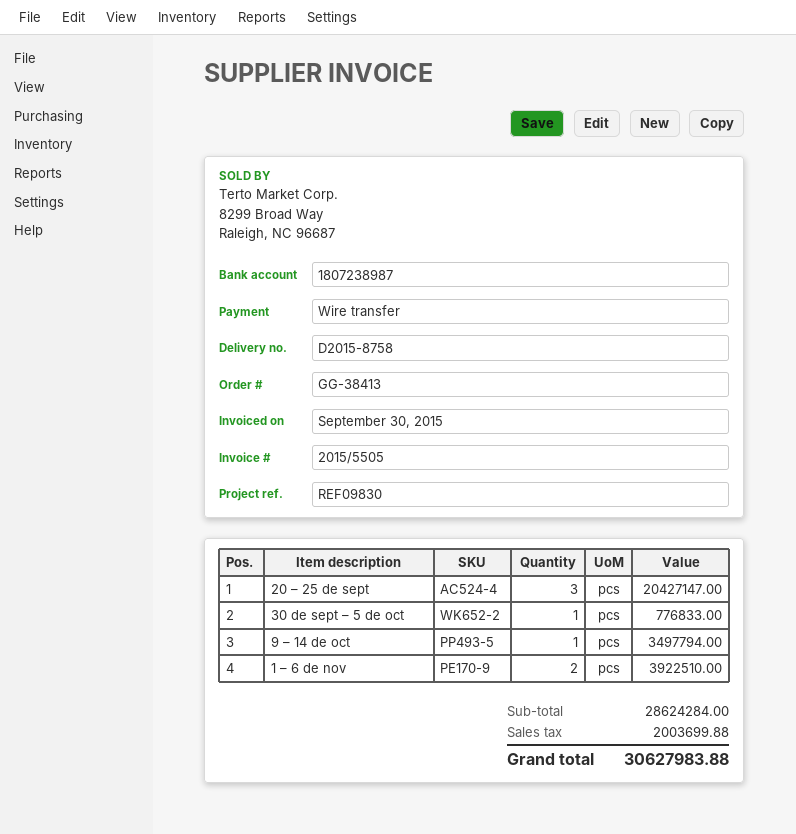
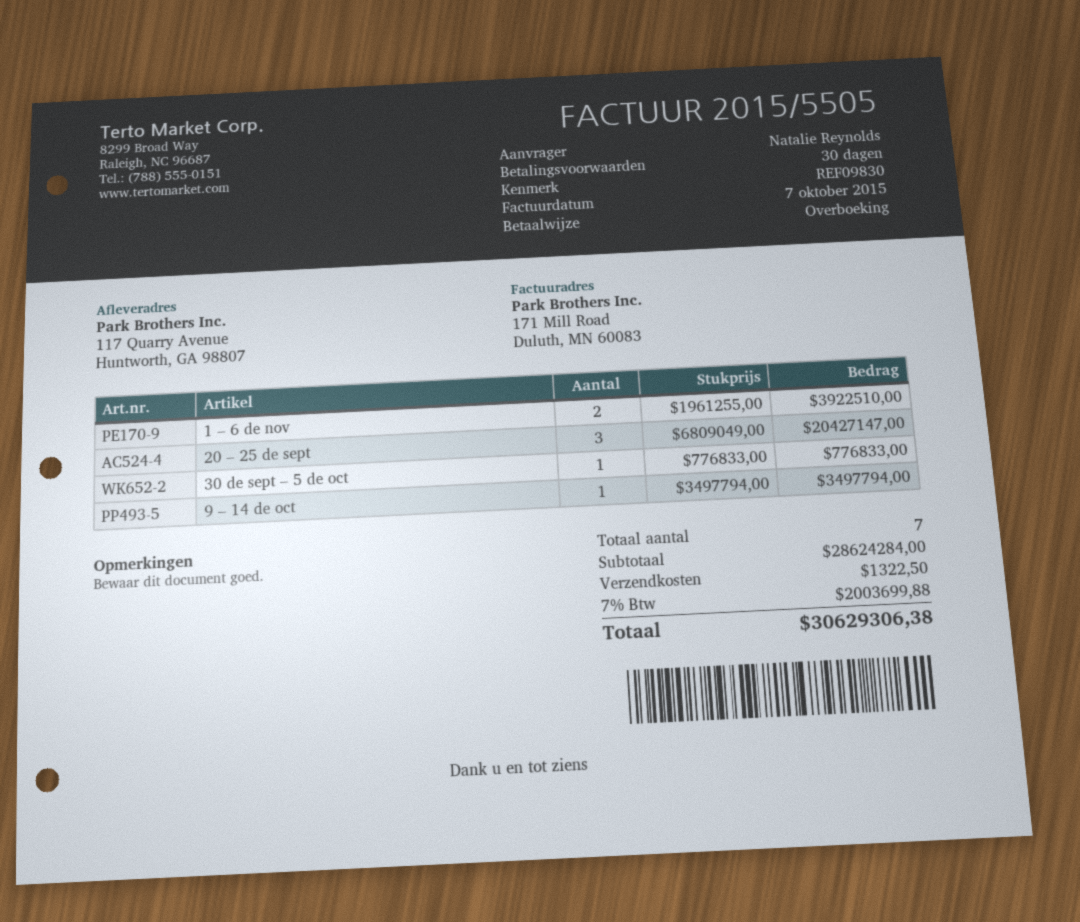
invoice date: 2015-09-30 -> 2015-10-07
shipping: none -> 1322.50
total: 30627983.88 -> 30629306.38

